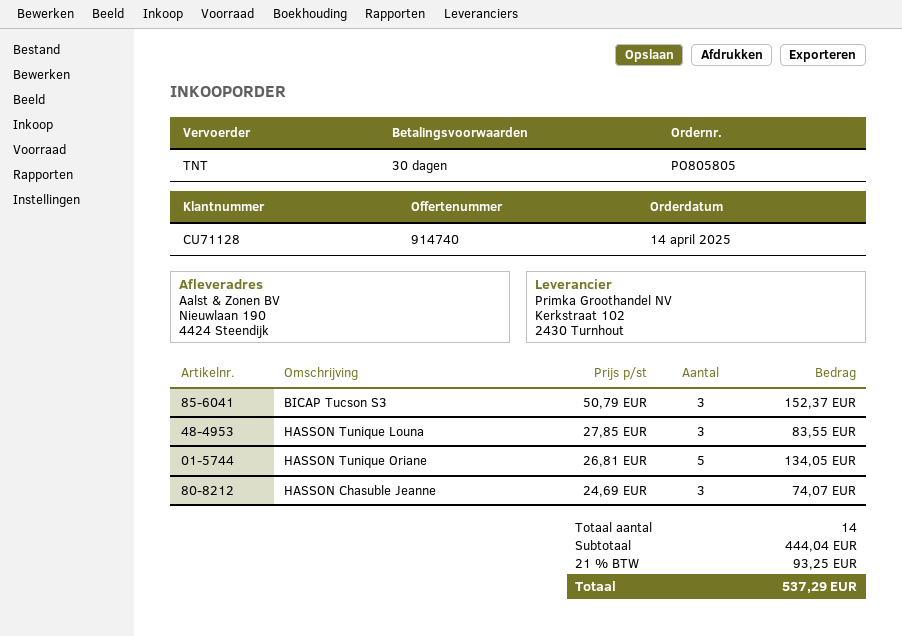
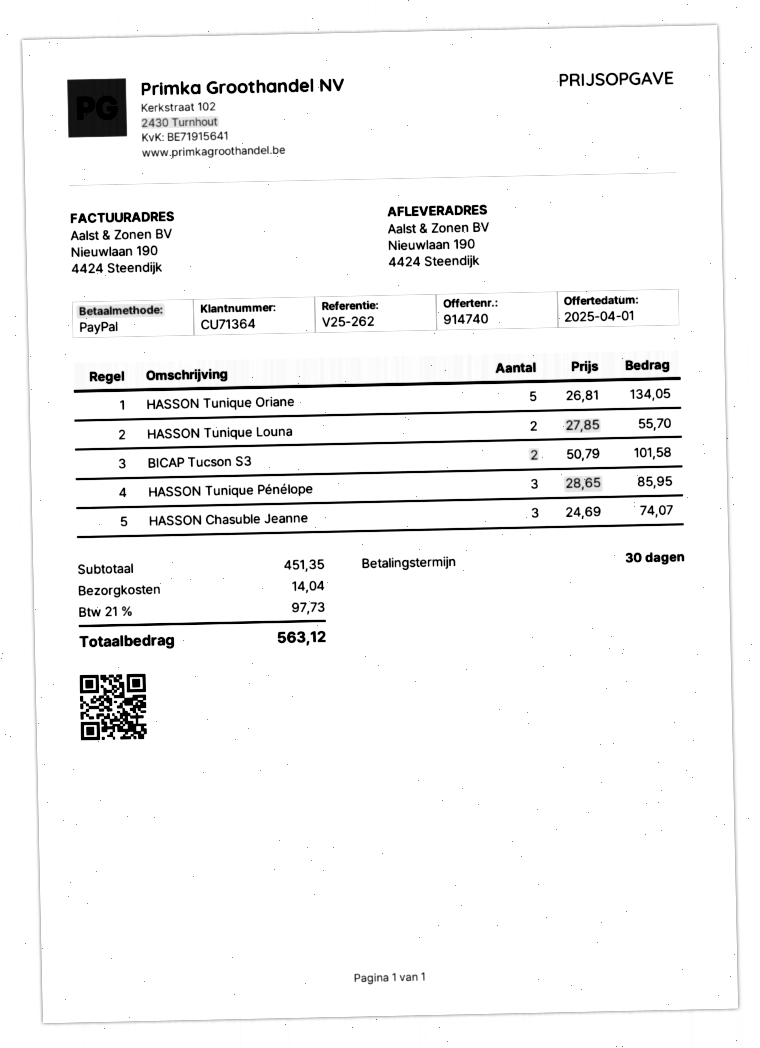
customer number: CU71128 -> CU71364
BICAP Tucson S3: 3 x 50.79 = 152.37 -> 2 x 50.79 = 101.58
HASSON Tunique Louna: 3 x 27.85 = 83.55 -> 2 x 27.85 = 55.70
HASSON Tunique Pénélope: none -> 3 x 28.65 = 85.95
subtotal: 444.04 -> 451.35
shipping: none -> 14.04
tax: 21% = 93.25 -> 21% = 97.73
total: 537.29 -> 563.12

